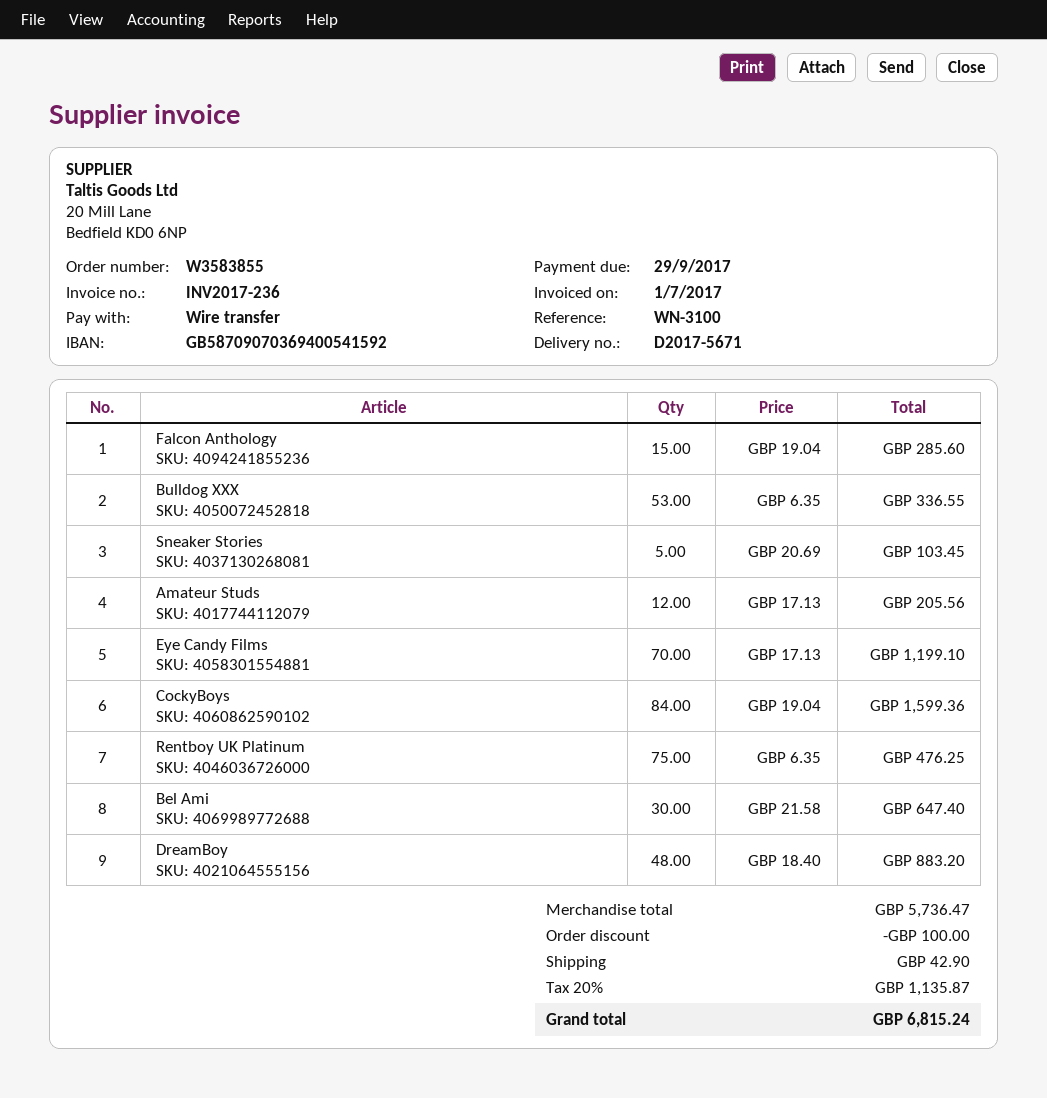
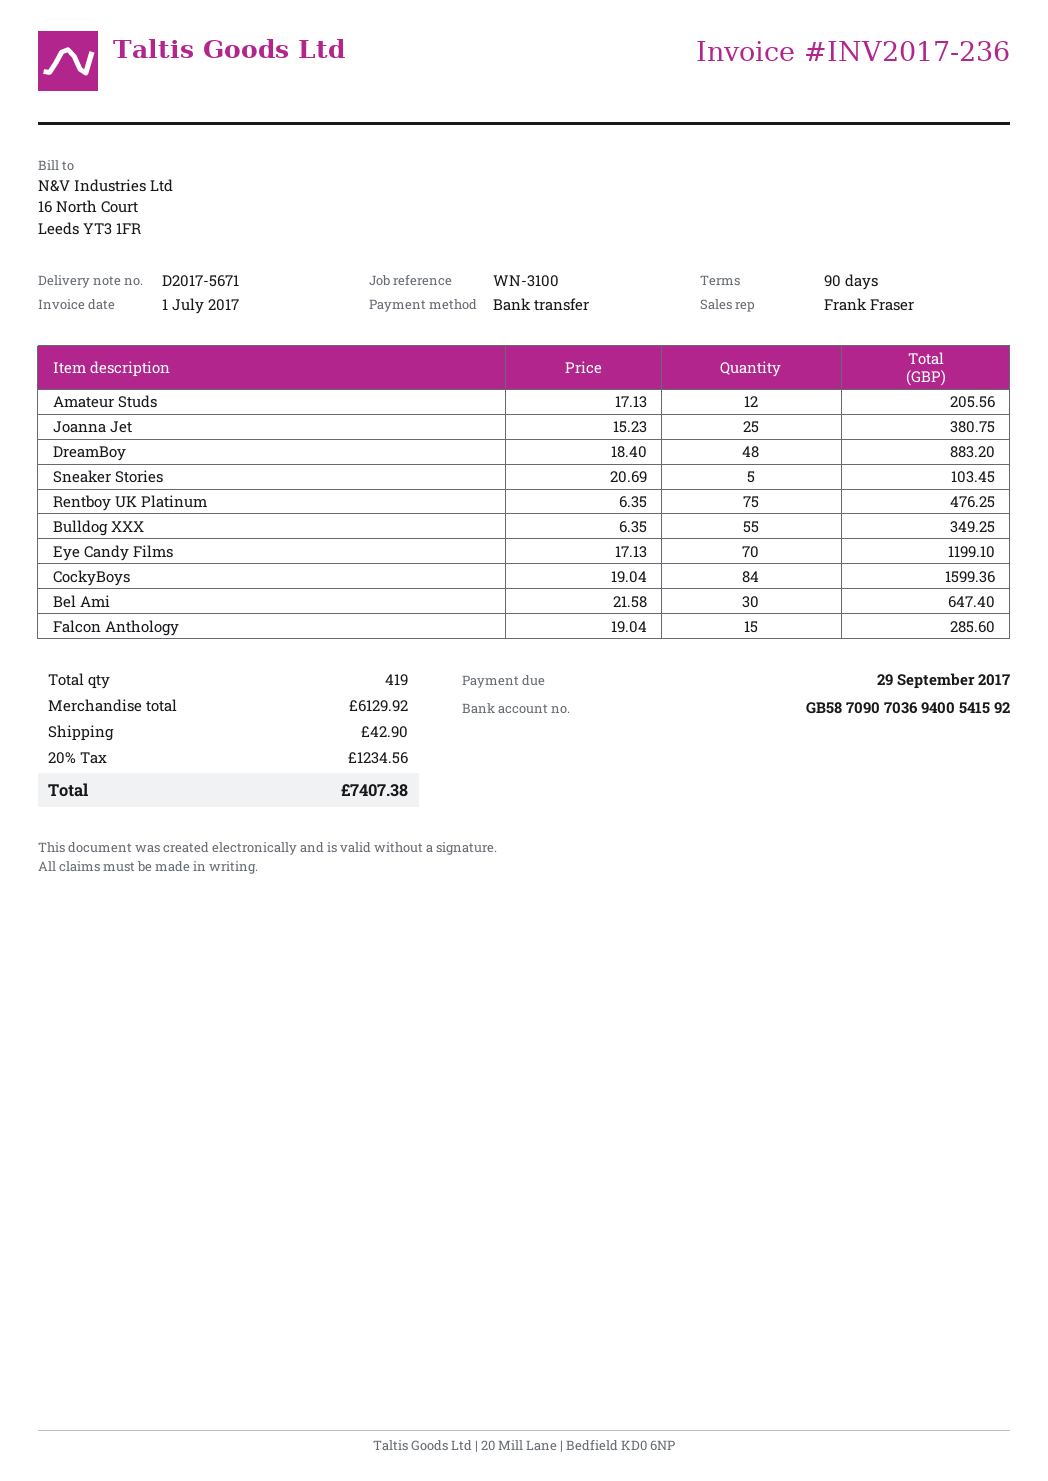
Bulldog XXX: 53 x 6.35 = 336.55 -> 55 x 6.35 = 349.25
Joanna Jet: none -> 25 x 15.23 = 380.75
subtotal: 5736.47 -> 6129.92
discount: 100.00 -> none
tax: 20% = 1135.87 -> 20% = 1234.56
total: 6815.24 -> 7407.38

